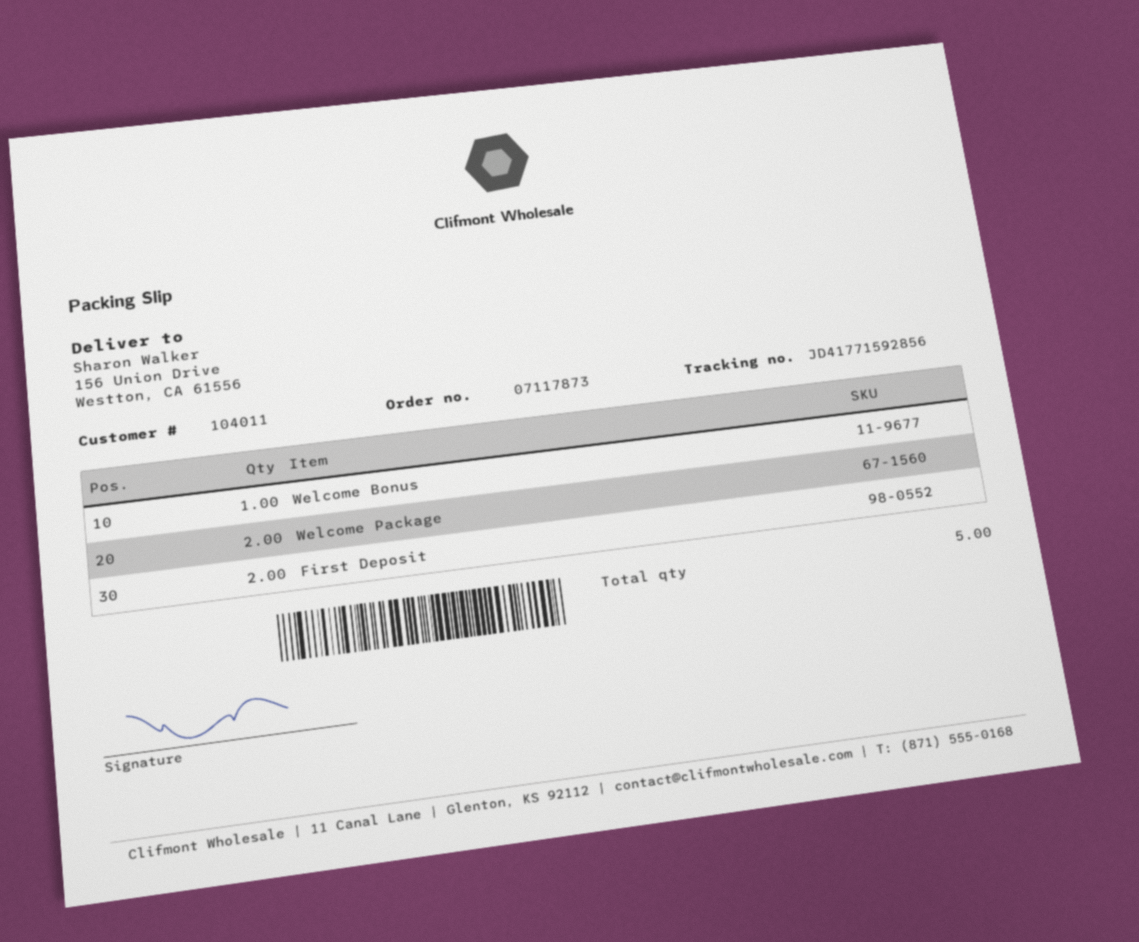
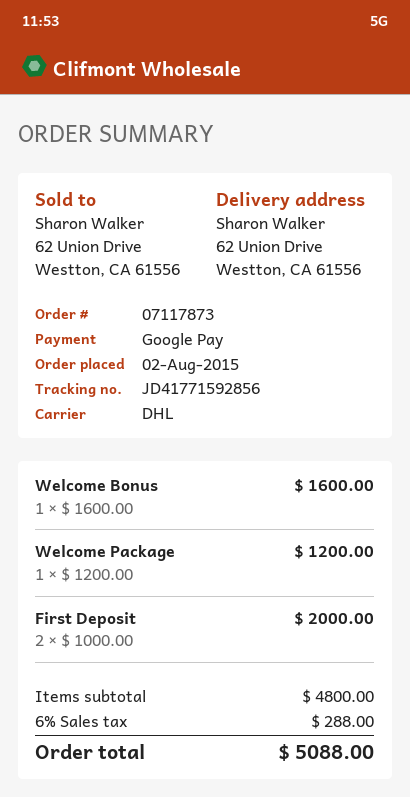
ship to: 156 Union Drive, Westton, CA 61556 -> 62 Union Drive, Westton, CA 61556
Welcome Package: 2 -> 1

